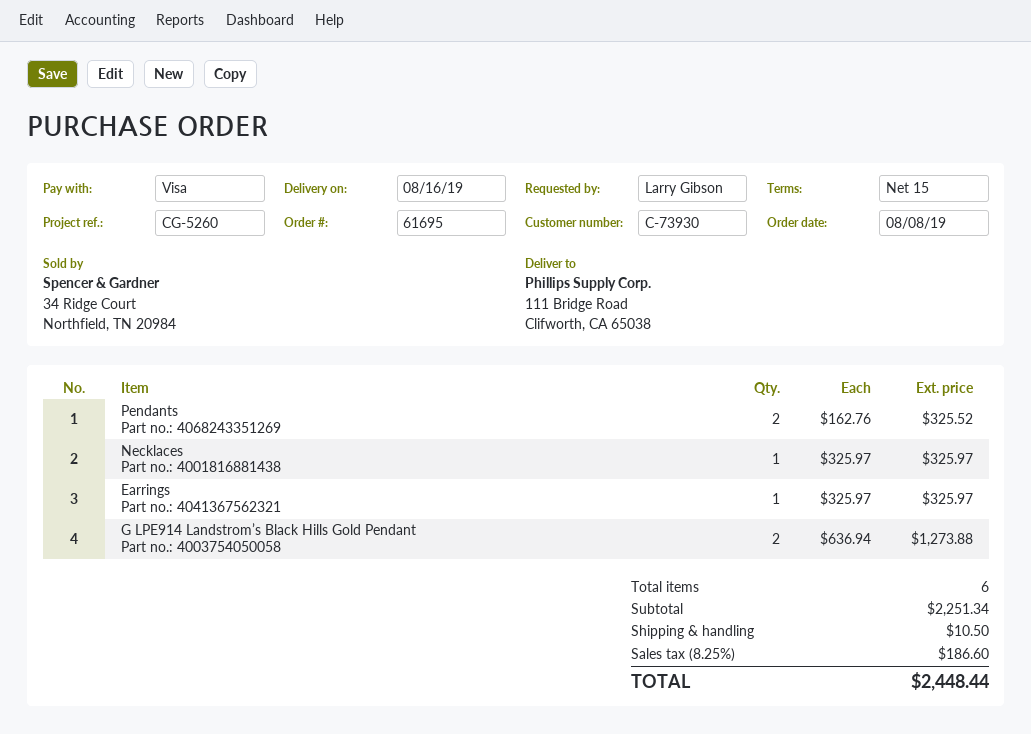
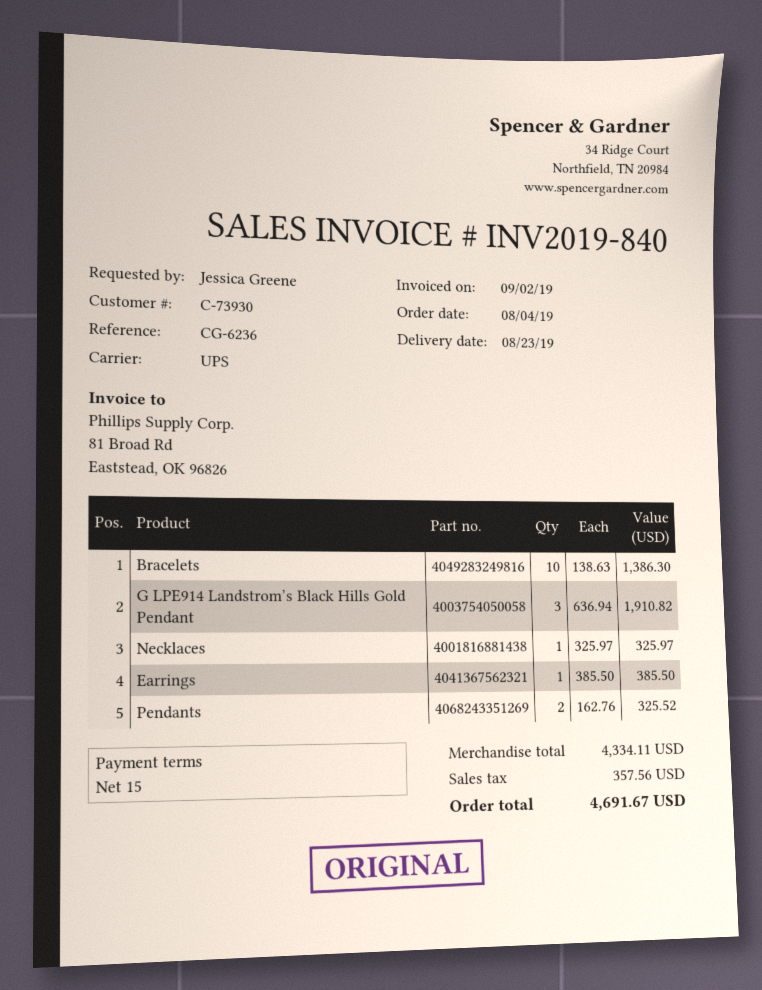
order date: 2019-08-08 -> 2019-08-04
delivery date: 2019-08-16 -> 2019-08-23
reference: CG-5260 -> CG-6236
ordered by: Larry Gibson -> Jessica Greene
Earrings: 1 x 325.97 = 325.97 -> 1 x 385.50 = 385.50
G LPE914 Landstrom’s Black Hills Gold Pendant: 2 x 636.94 = 1273.88 -> 3 x 636.94 = 1910.82
Bracelets: none -> 10 x 138.63 = 1386.30
subtotal: 2251.34 -> 4334.11
shipping: 10.50 -> none
tax: 186.60 -> 357.56
total: 2448.44 -> 4691.67

